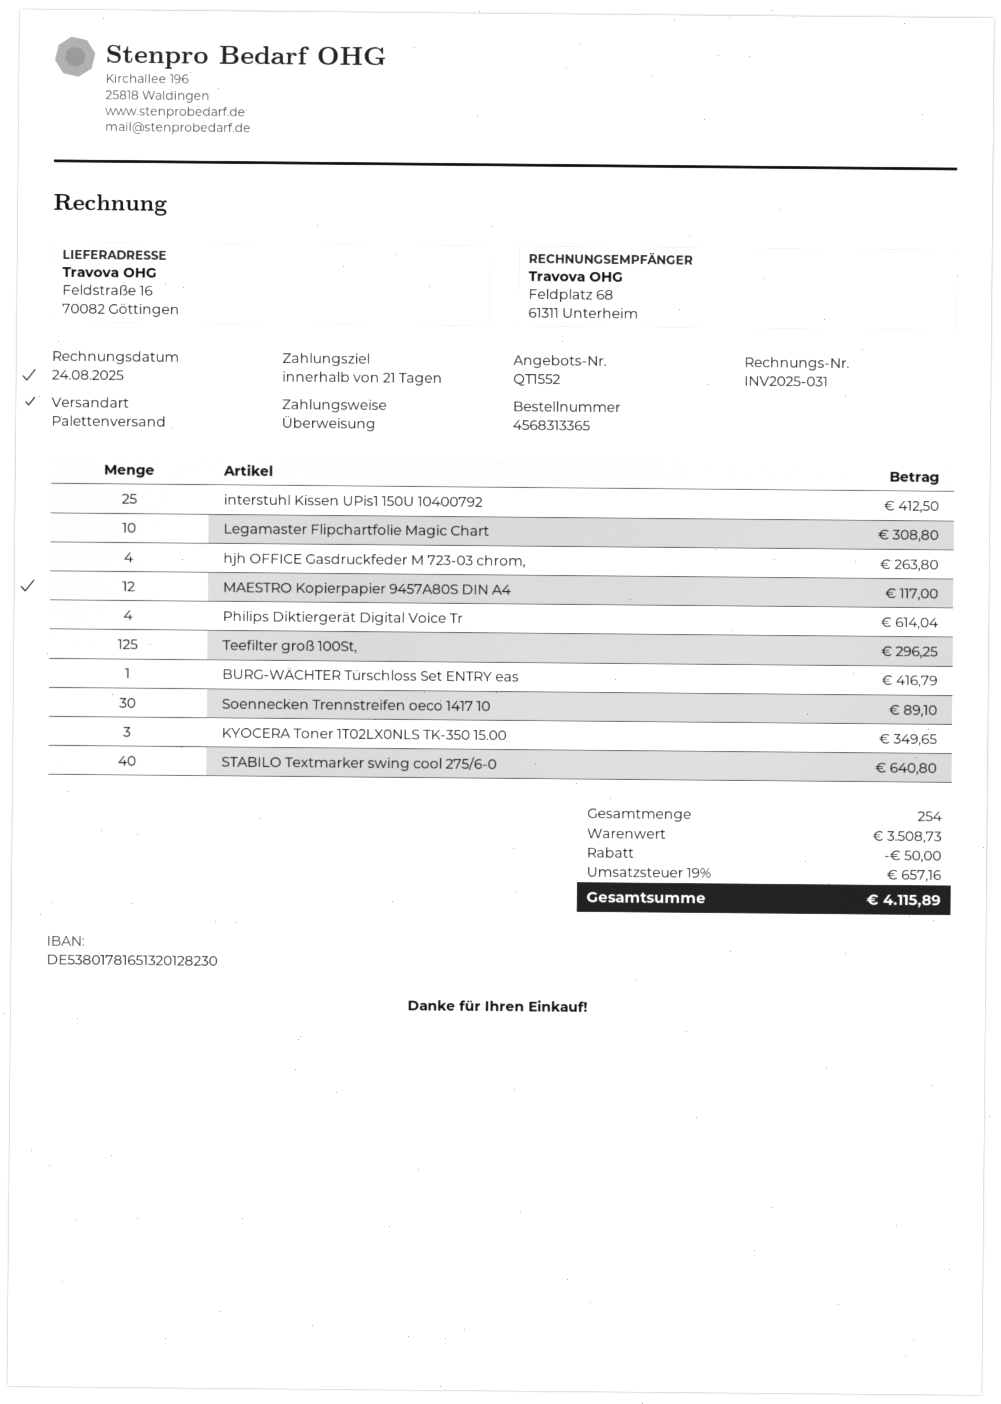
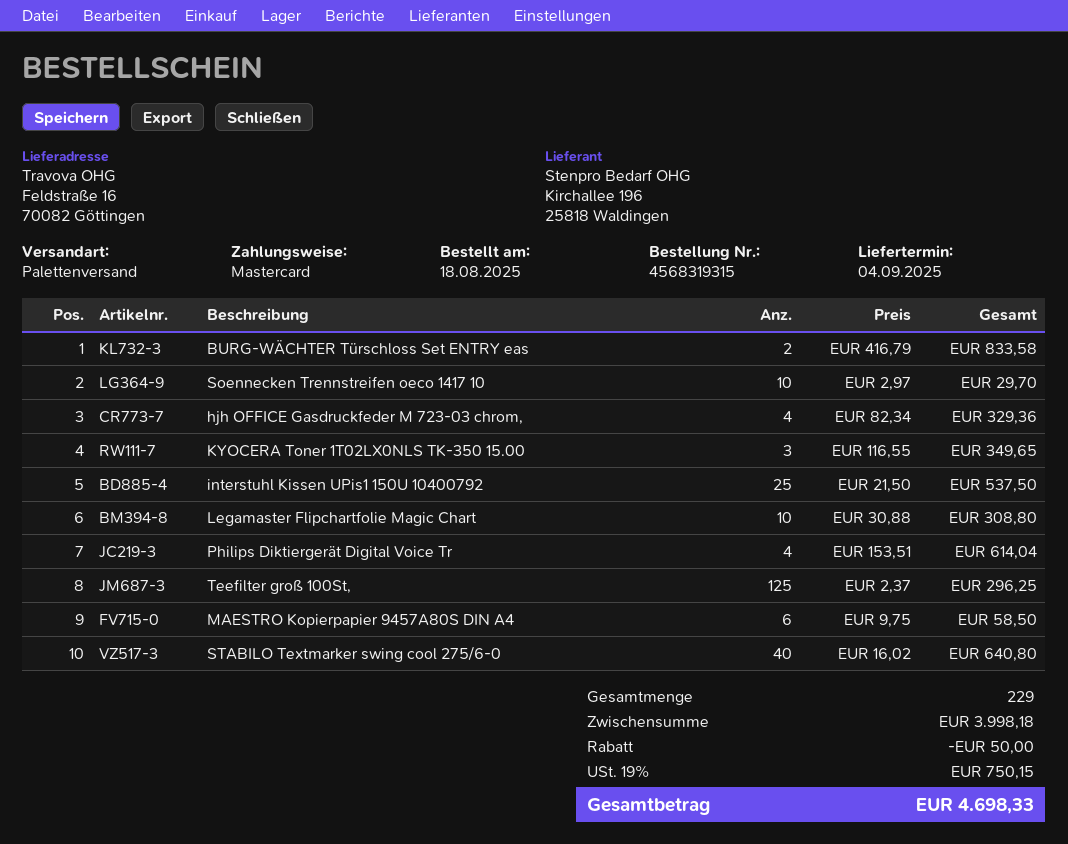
order number: 4568313365 -> 4568319315
payment method: bank transfer -> Mastercard
interstuhl Kissen UPis1 150U 10400792: 25 for 412.50 -> 25 for 537.50
hjh OFFICE Gasdruckfeder M 723-03 chrom,: 4 for 263.80 -> 4 for 329.36
MAESTRO Kopierpapier 9457A80S DIN A4: 12 for 117.00 -> 6 for 58.50
BURG-WÄCHTER Türschloss Set ENTRY eas: 1 for 416.79 -> 2 for 833.58
Soennecken Trennstreifen oeco 1417 10: 30 for 89.10 -> 10 for 29.70
total quantity: 254 -> 229
subtotal: 3508.73 -> 3998.18
tax: 19% = 657.16 -> 19% = 750.15
total: 4115.89 -> 4698.33

